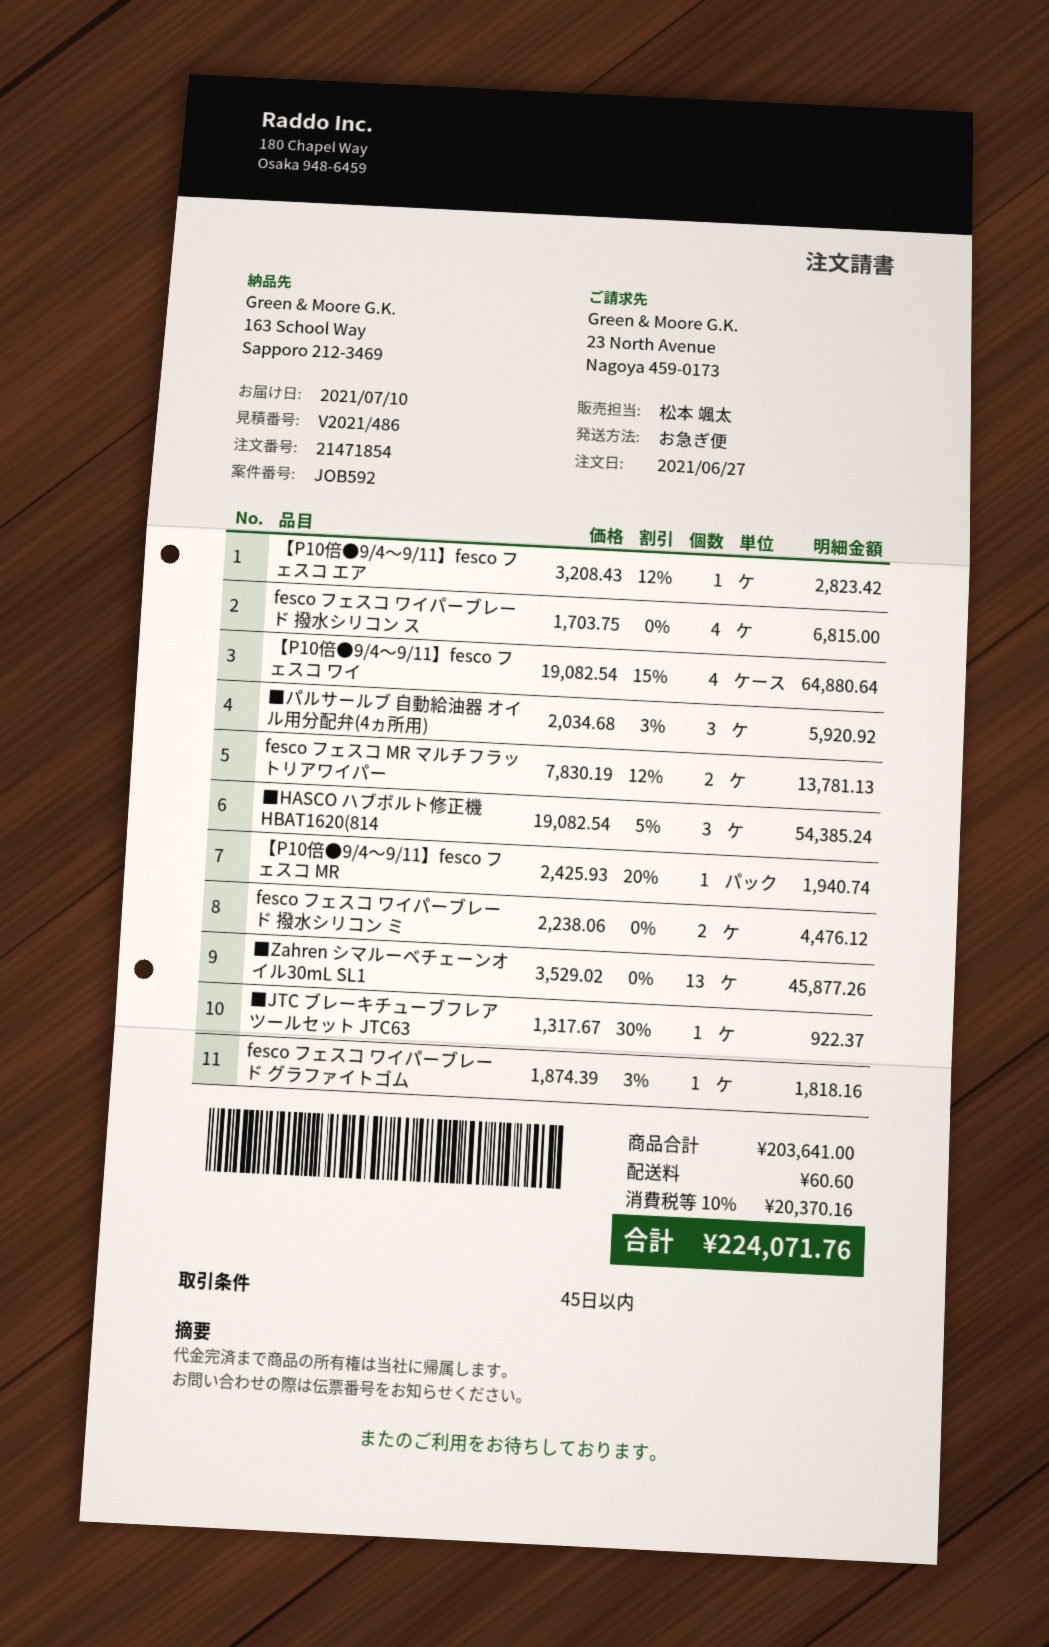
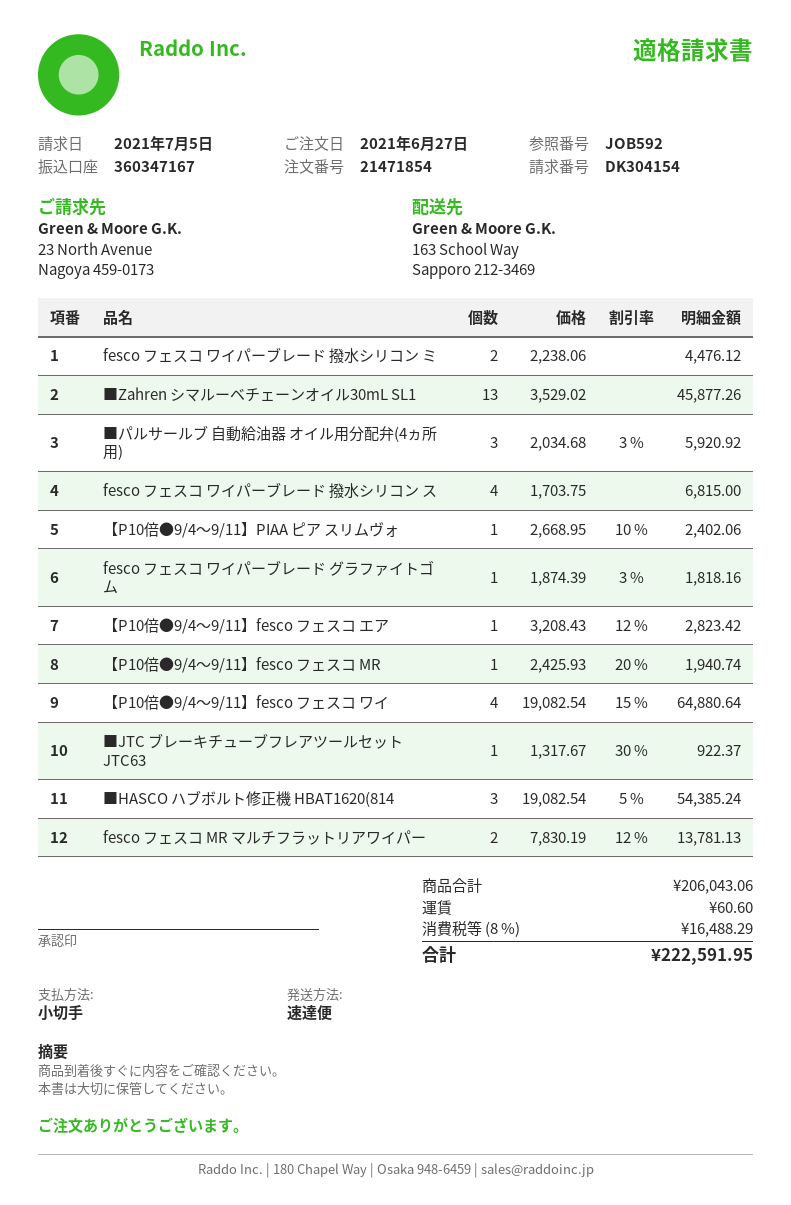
【P10倍●9/4〜9/11】PIAA ピア スリムヴォ: none -> 1 x 2668.95 - 10% = 2402.06
subtotal: 203641.00 -> 206043.06
tax: 10% = 20370.16 -> 8% = 16488.29
total: 224071.76 -> 222591.95

